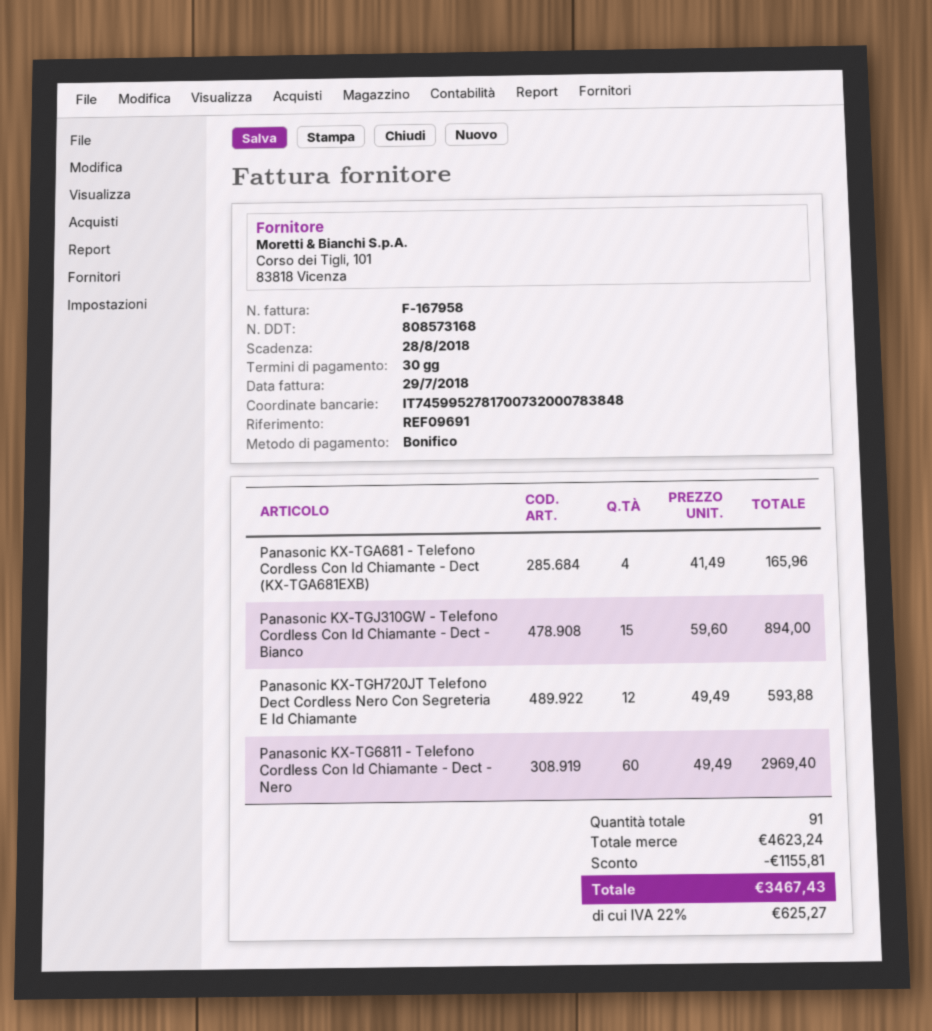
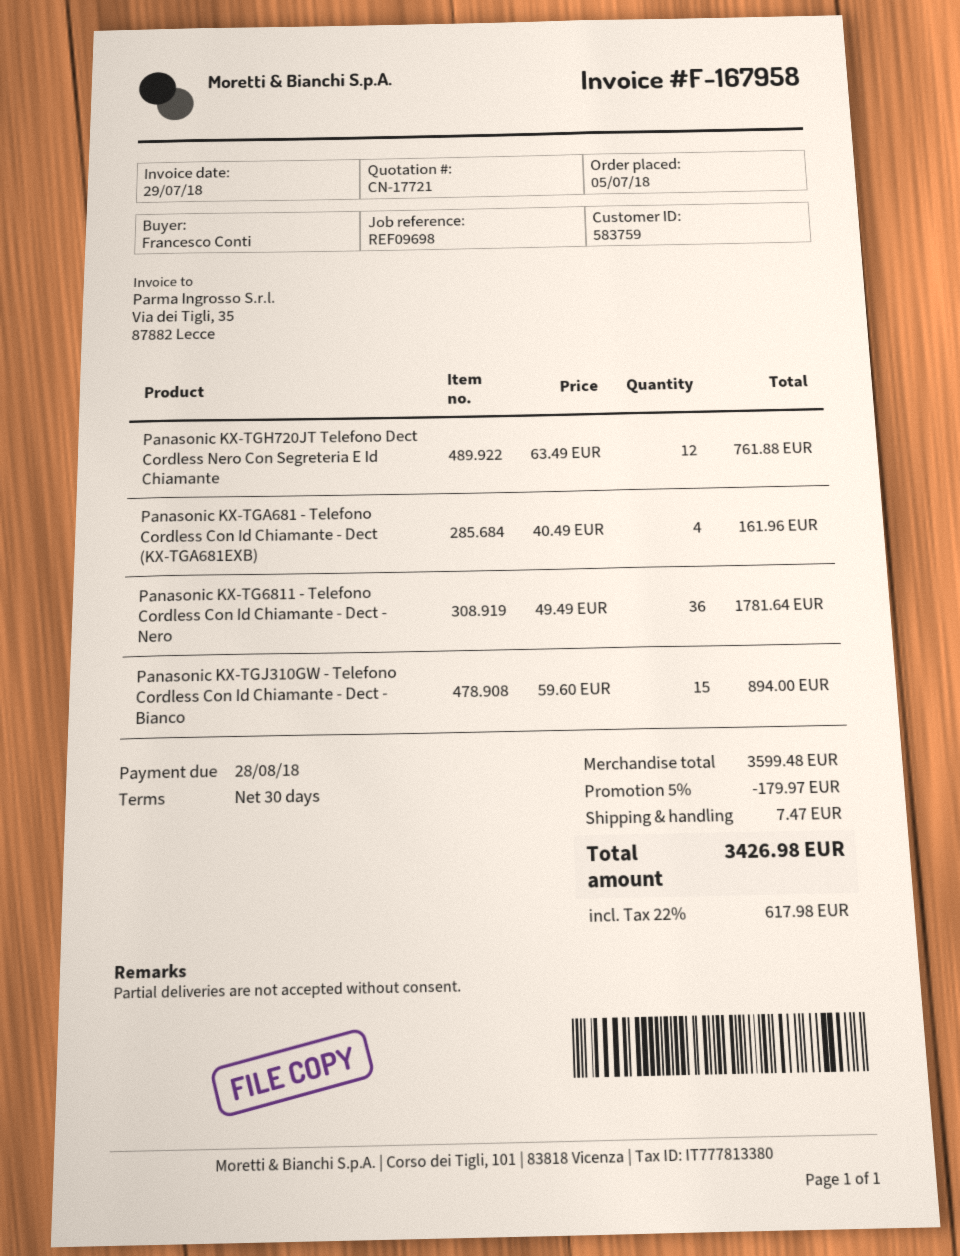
reference: REF09691 -> REF09698
Panasonic KX-TGA681 - Telefono Cordless Con Id Chiamante - Dect (KX-TGA681EXB): 4 x 41.49 = 165.96 -> 4 x 40.49 = 161.96
Panasonic KX-TGH720JT Telefono Dect Cordless Nero Con Segreteria E Id Chiamante: 12 x 49.49 = 593.88 -> 12 x 63.49 = 761.88
Panasonic KX-TG6811 - Telefono Cordless Con Id Chiamante - Dect - Nero: 60 x 49.49 = 2969.40 -> 36 x 49.49 = 1781.64
subtotal: 4623.24 -> 3599.48
discount: 1155.81 -> 179.97
shipping: none -> 7.47
tax: 22% = 625.27 -> 22% = 617.98
total: 3467.43 -> 3426.98

